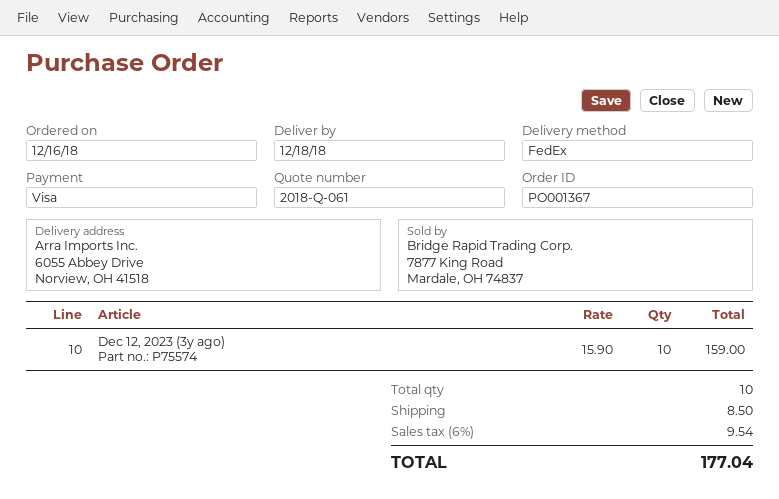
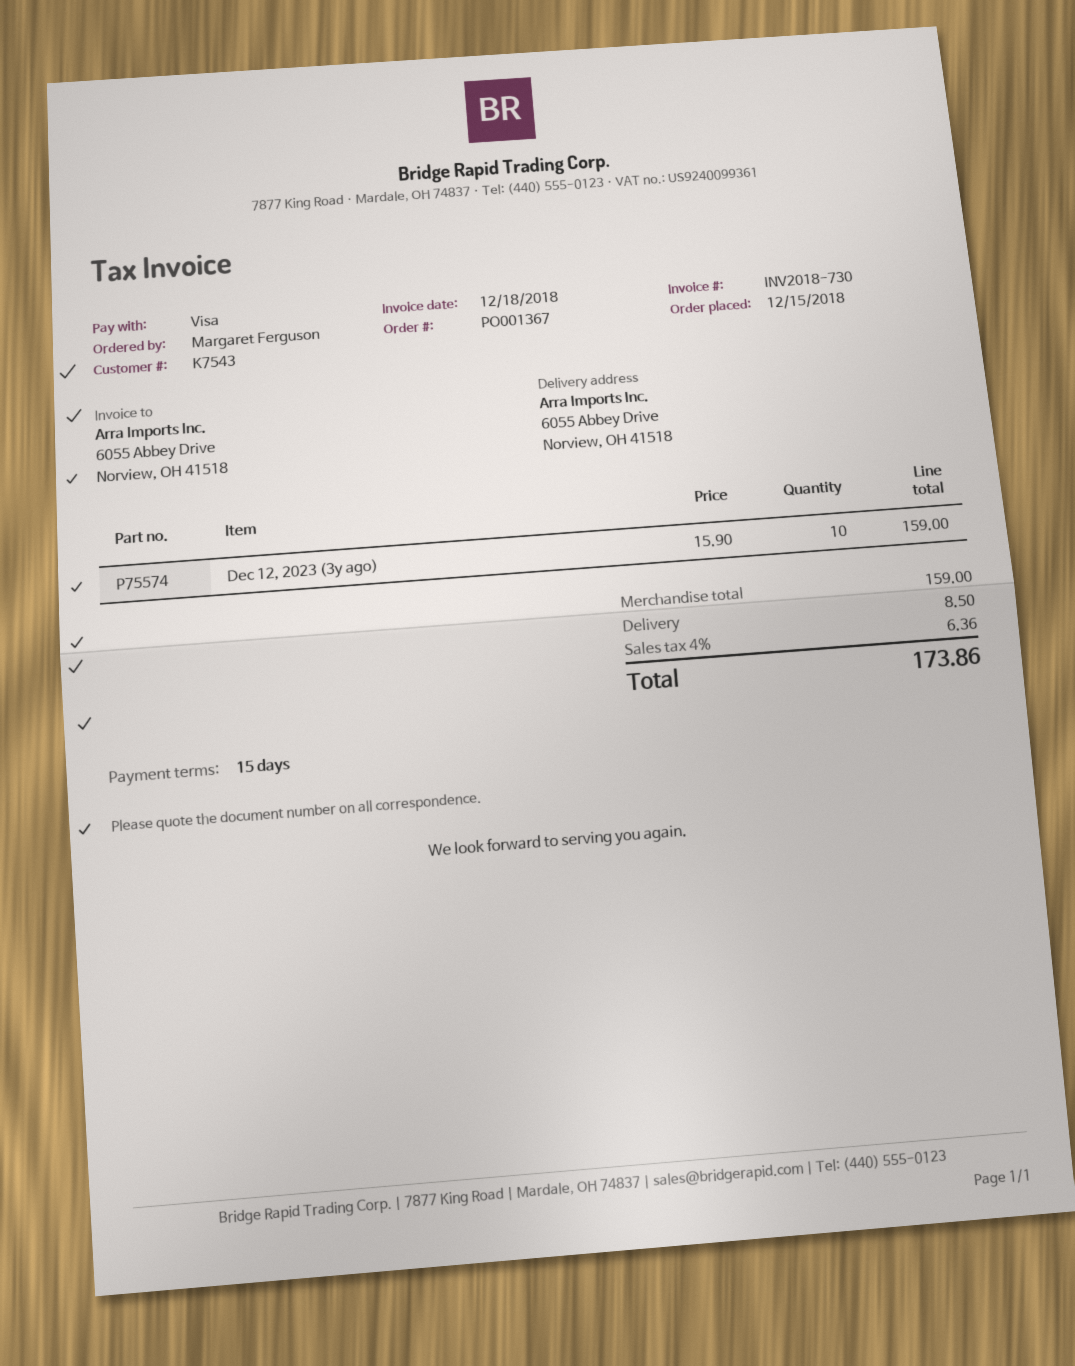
order date: 2018-12-16 -> 2018-12-15
tax: 6% = 9.54 -> 4% = 6.36
total: 177.04 -> 173.86

